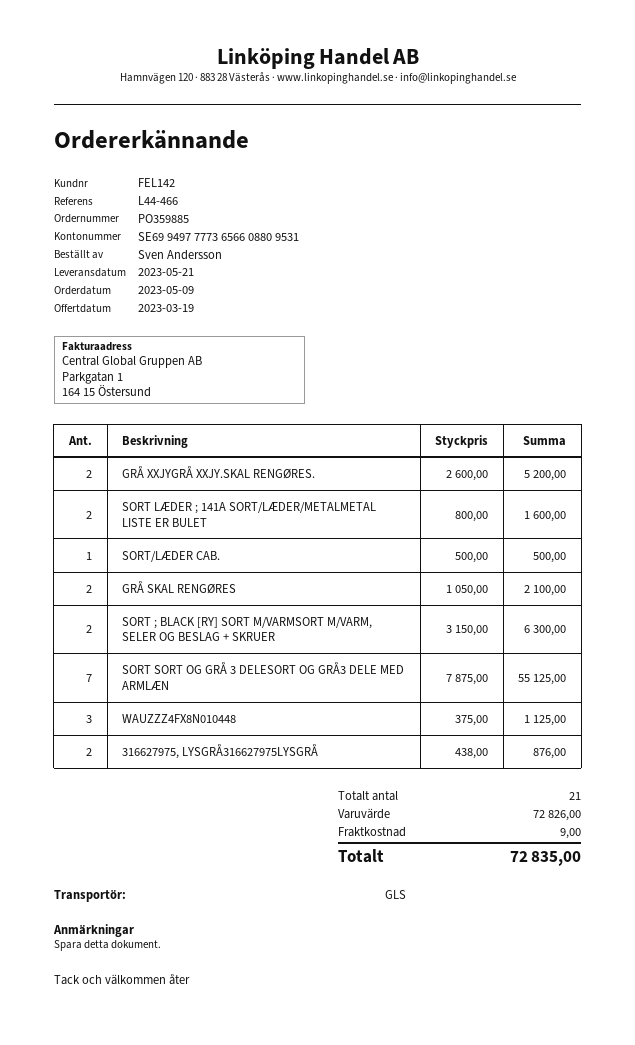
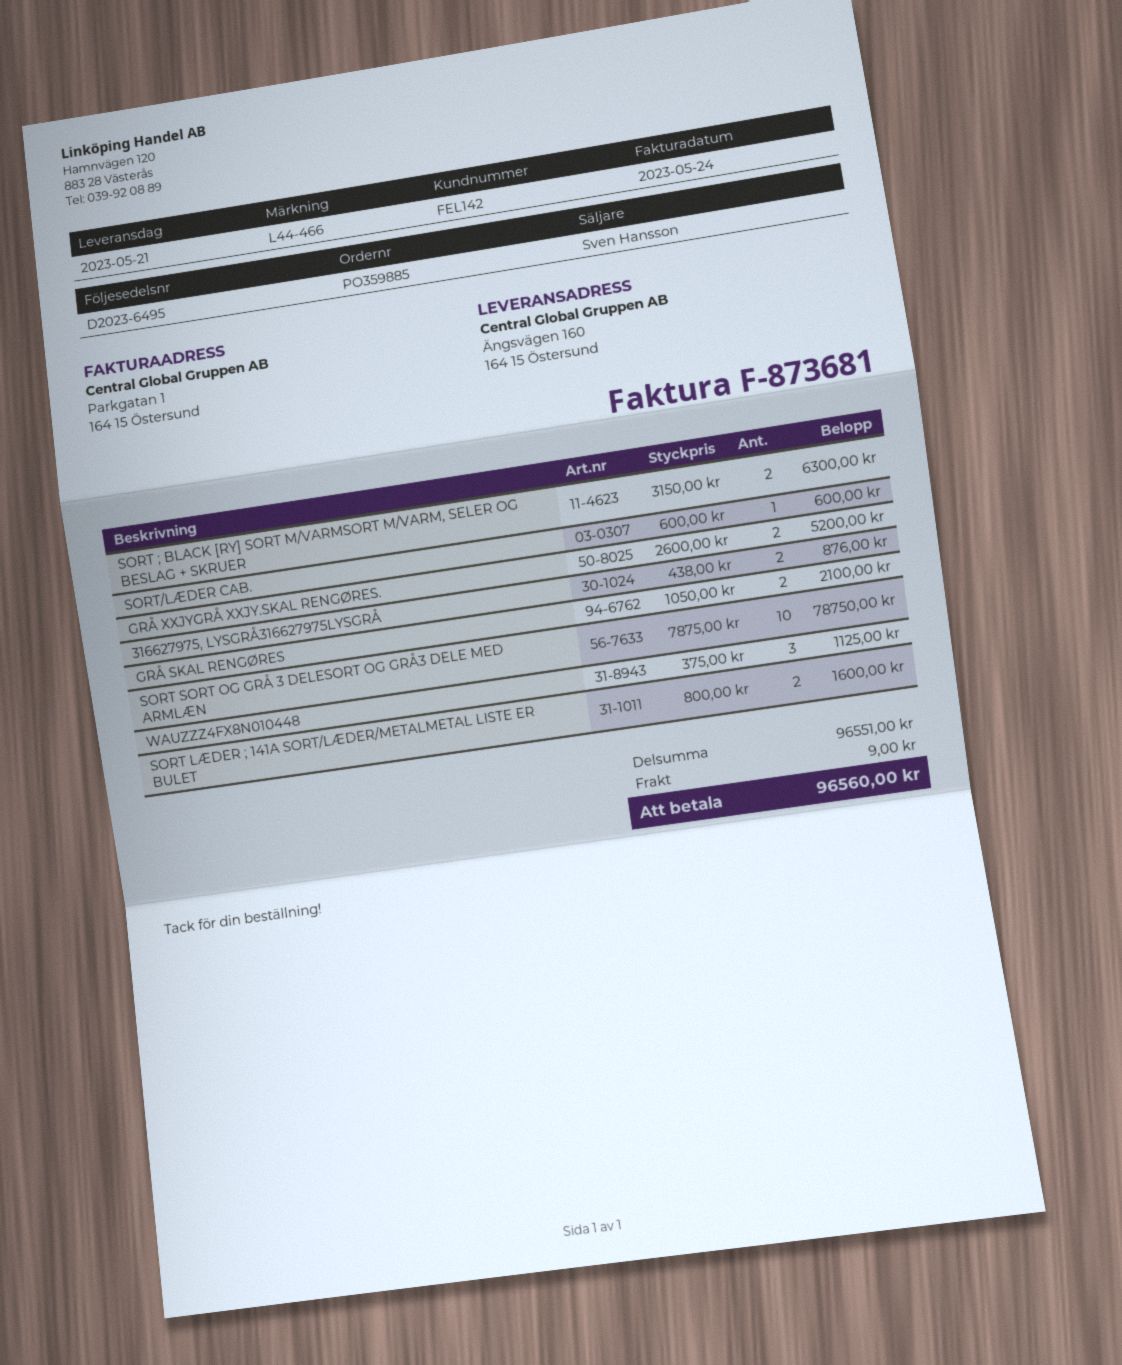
SORT/LÆDER CAB.: 1 x 500.00 = 500.00 -> 1 x 600.00 = 600.00
SORT SORT OG GRÅ 3 DELESORT OG GRÅ3 DELE MED ARMLÆN: 7 x 7875.00 = 55125.00 -> 10 x 7875.00 = 78750.00
subtotal: 72826.00 -> 96551.00
total: 72835.00 -> 96560.00

